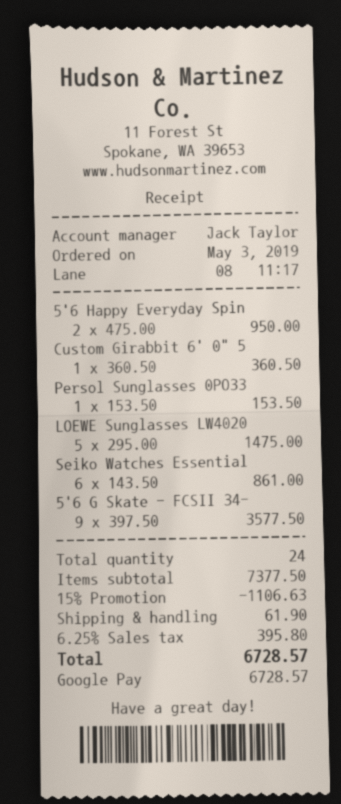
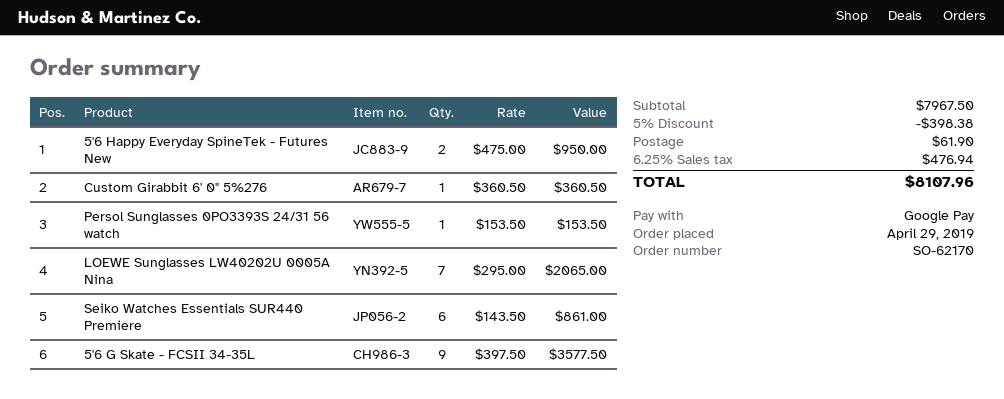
order date: 2019-05-03 -> 2019-04-29
LOEWE Sunglasses LW4020: 5 x 295.00 = 1475.00 -> 7 x 295.00 = 2065.00
subtotal: 7377.50 -> 7967.50
discount: 15% = 1106.63 -> 5% = 398.38
tax: 6.25% = 395.80 -> 6.25% = 476.94
total: 6728.57 -> 8107.96

